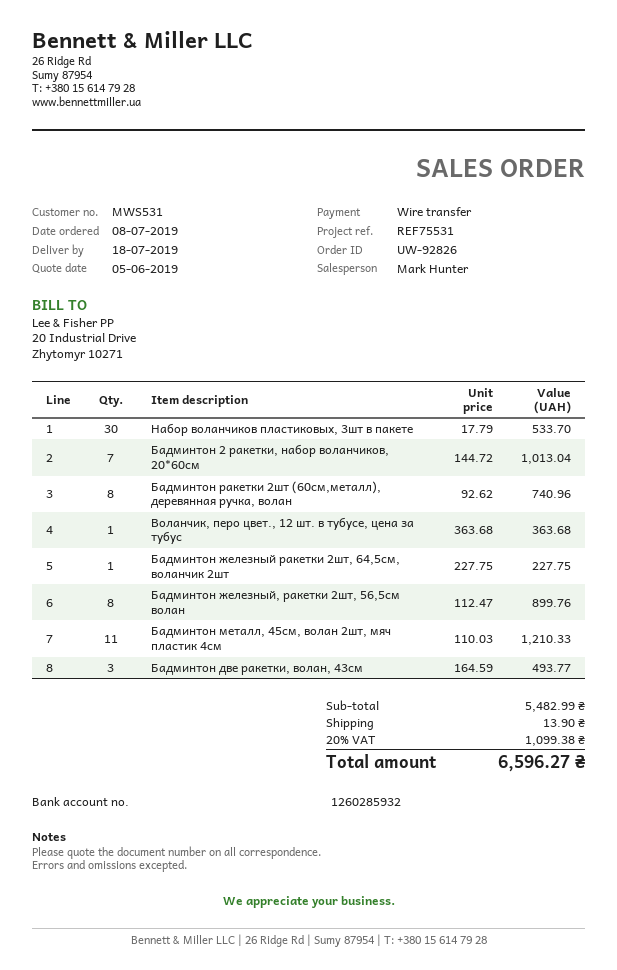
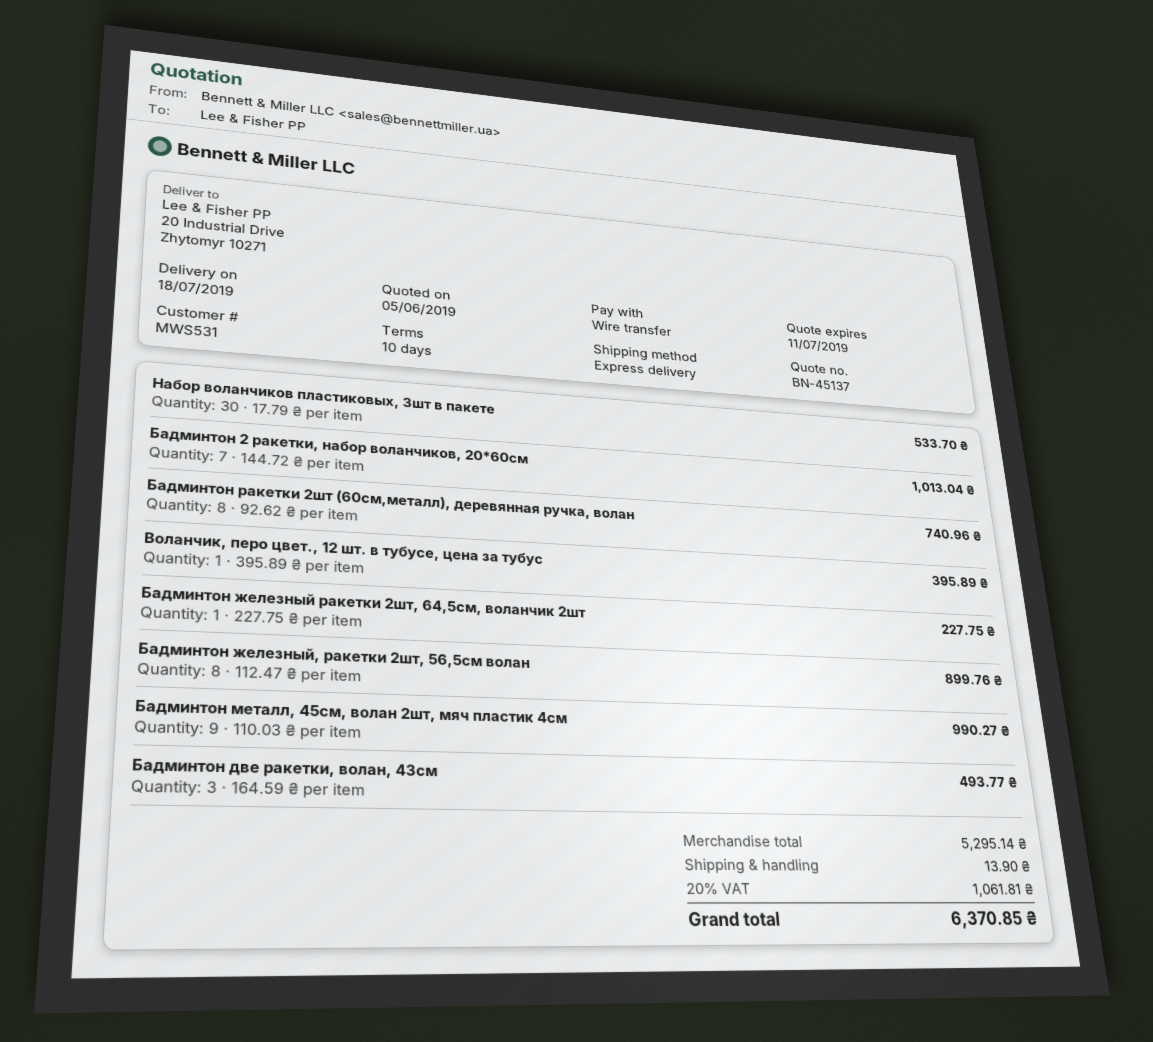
Воланчик, перо цвет., 12 шт. в тубусе, цена за тубус: 1 x 363.68 = 363.68 -> 1 x 395.89 = 395.89
Бадминтон металл, 45см, волан 2шт, мяч пластик 4см: 11 x 110.03 = 1210.33 -> 9 x 110.03 = 990.27
subtotal: 5482.99 -> 5295.14
tax: 20% = 1099.38 -> 20% = 1061.81
total: 6596.27 -> 6370.85

